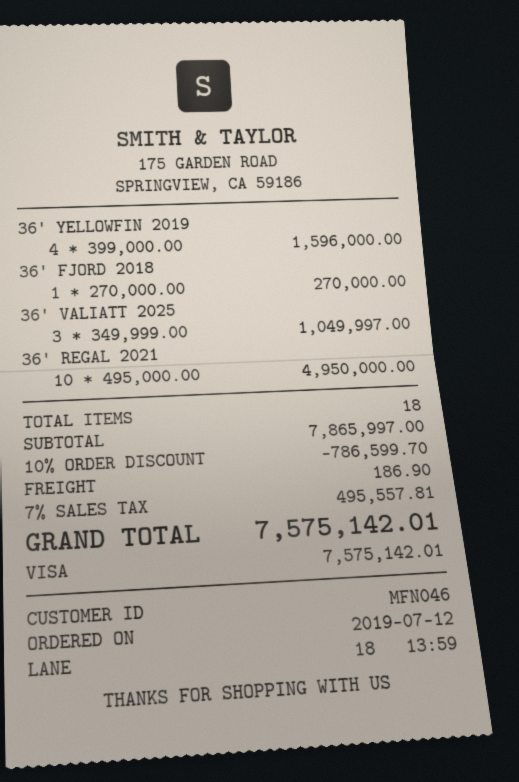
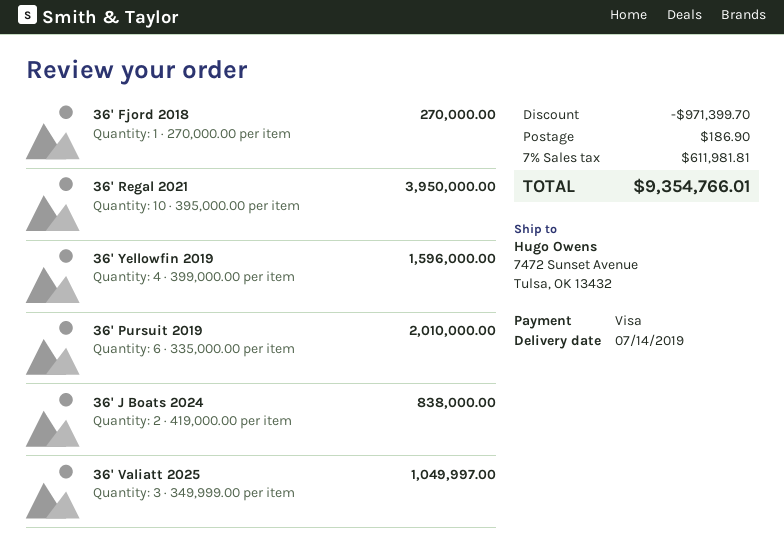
36' REGAL 2021: 10 x 495000.00 = 4950000.00 -> 10 x 395000.00 = 3950000.00
36' Pursuit 2019: none -> 6 x 335000.00 = 2010000.00
36' J Boats 2024: none -> 2 x 419000.00 = 838000.00
discount: 786599.70 -> 971399.70
tax: 7% = 495557.81 -> 7% = 611981.81
total: 7575142.01 -> 9354766.01

